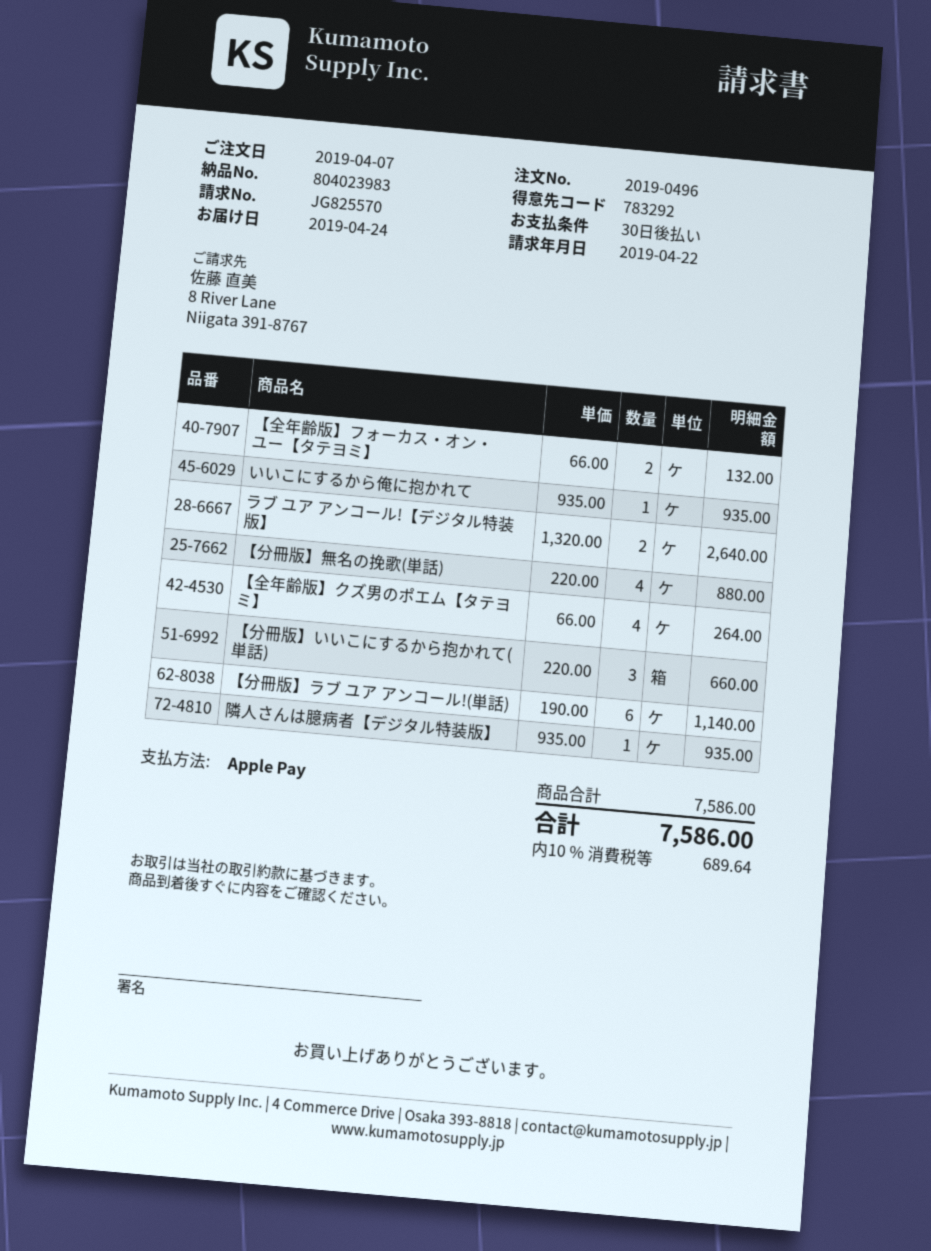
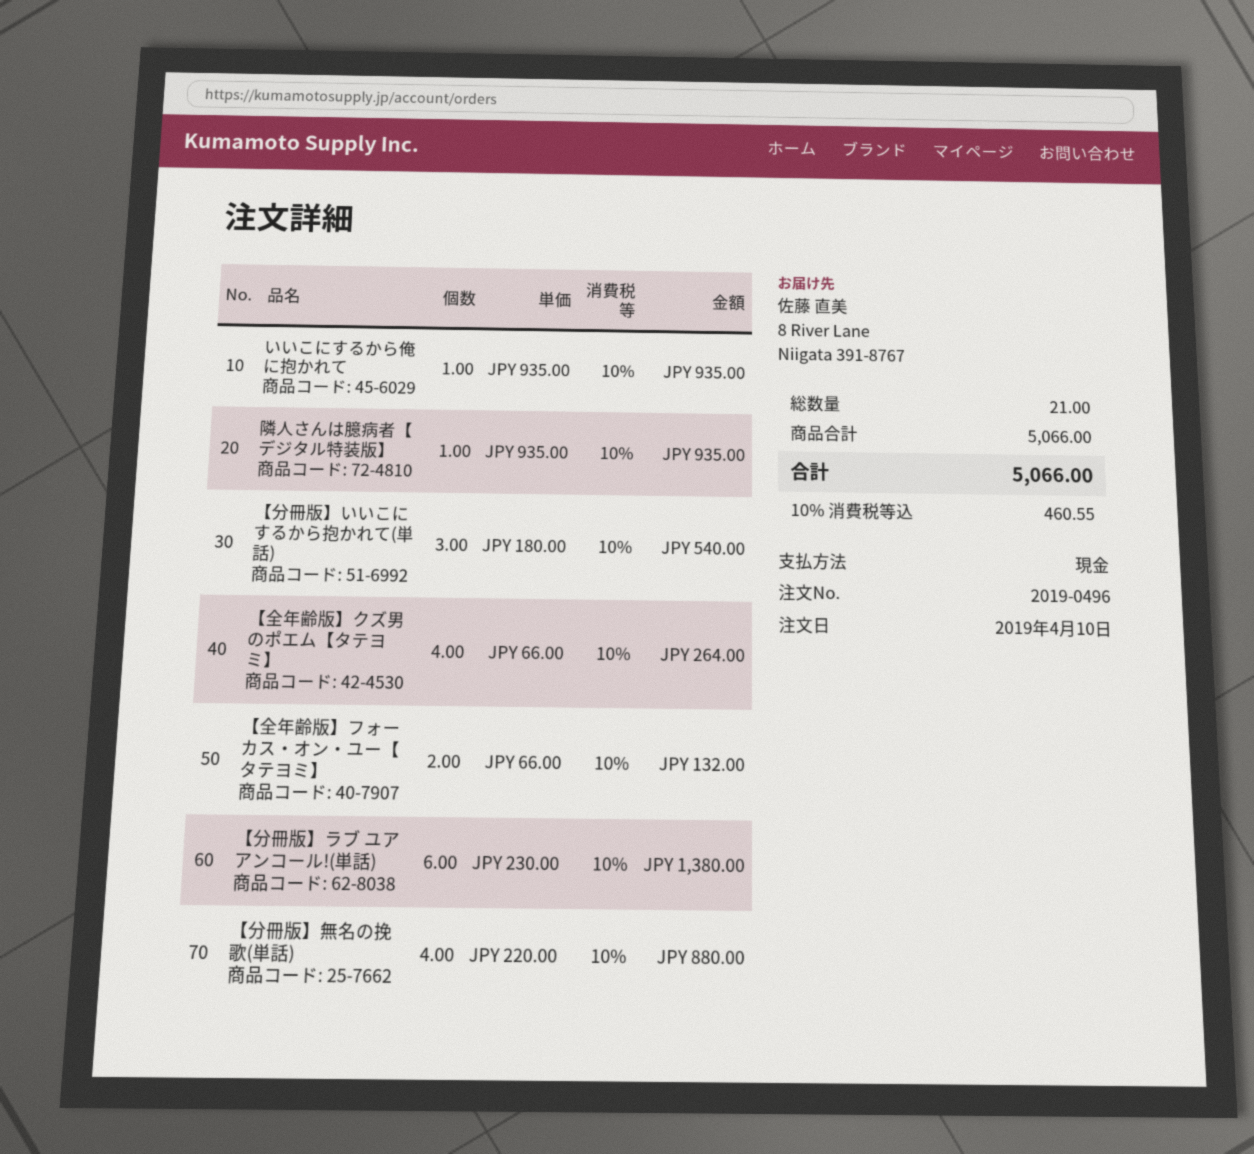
order date: 2019-04-07 -> 2019-04-10
payment method: Apple Pay -> cash
ラブ ユア アンコール!【デジタル特装版】: 2 x 1320.00 = 2640.00 -> none
【分冊版】いいこにするから抱かれて(単話): 3 x 220.00 = 660.00 -> 3 x 180.00 = 540.00
【分冊版】ラブ ユア アンコール!(単話): 6 x 190.00 = 1140.00 -> 6 x 230.00 = 1380.00
subtotal: 7586.00 -> 5066.00
tax: 10% = 689.64 -> 10% = 460.55
total: 7586.00 -> 5066.00

